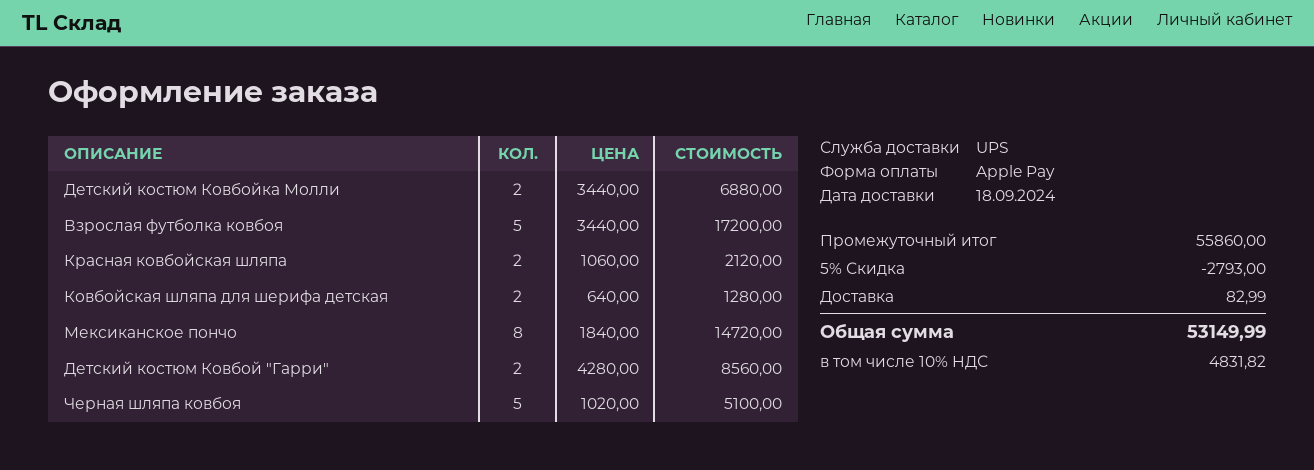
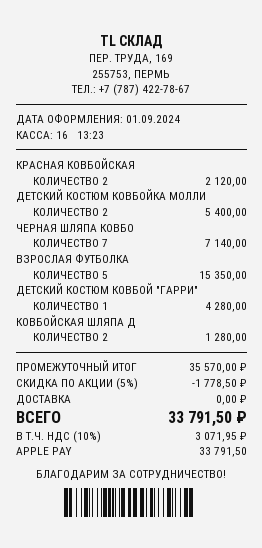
Детский костюм Ковбойка Молли: 2 for 6880.00 -> 2 for 5400.00
Взрослая футболка ковбоя: 5 for 17200.00 -> 5 for 15350.00
Мексиканское пончо: 8 for 14720.00 -> none
Детский костюм Ковбой "Гарри": 2 for 8560.00 -> 1 for 4280.00
Черная шляпа ковбоя: 5 for 5100.00 -> 7 for 7140.00
subtotal: 55860.00 -> 35570.00
discount: 5% = 2793.00 -> 5% = 1778.50
shipping: 82.99 -> 0.00
tax: 10% = 4831.82 -> 10% = 3071.95
total: 53149.99 -> 33791.50

